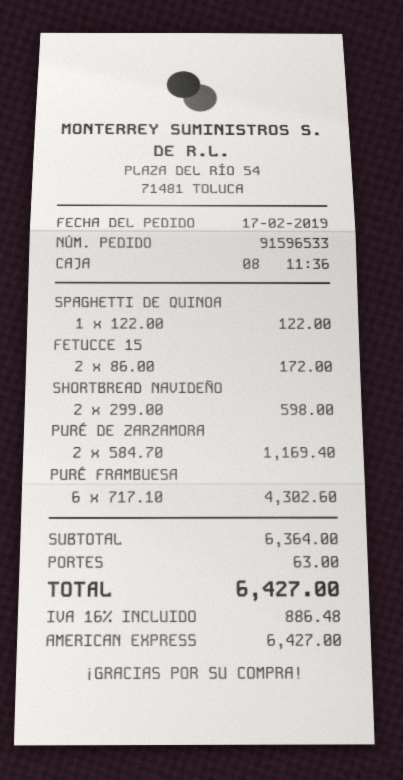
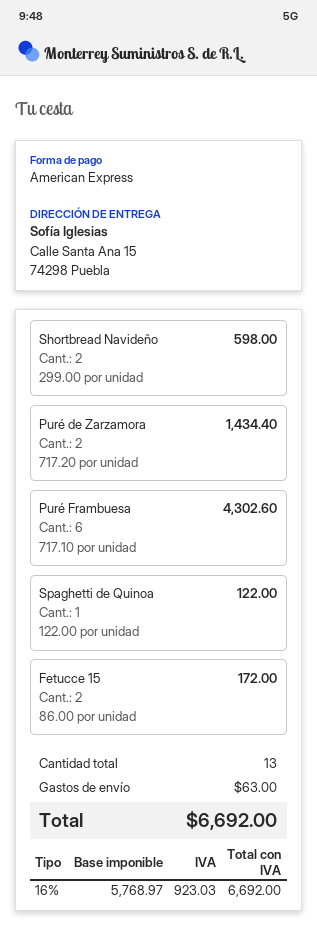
PURÉ DE ZARZAMORA: 2 x 584.70 = 1169.40 -> 2 x 717.20 = 1434.40
tax: 16% = 886.48 -> 16% = 923.03
total: 6427.00 -> 6692.00

